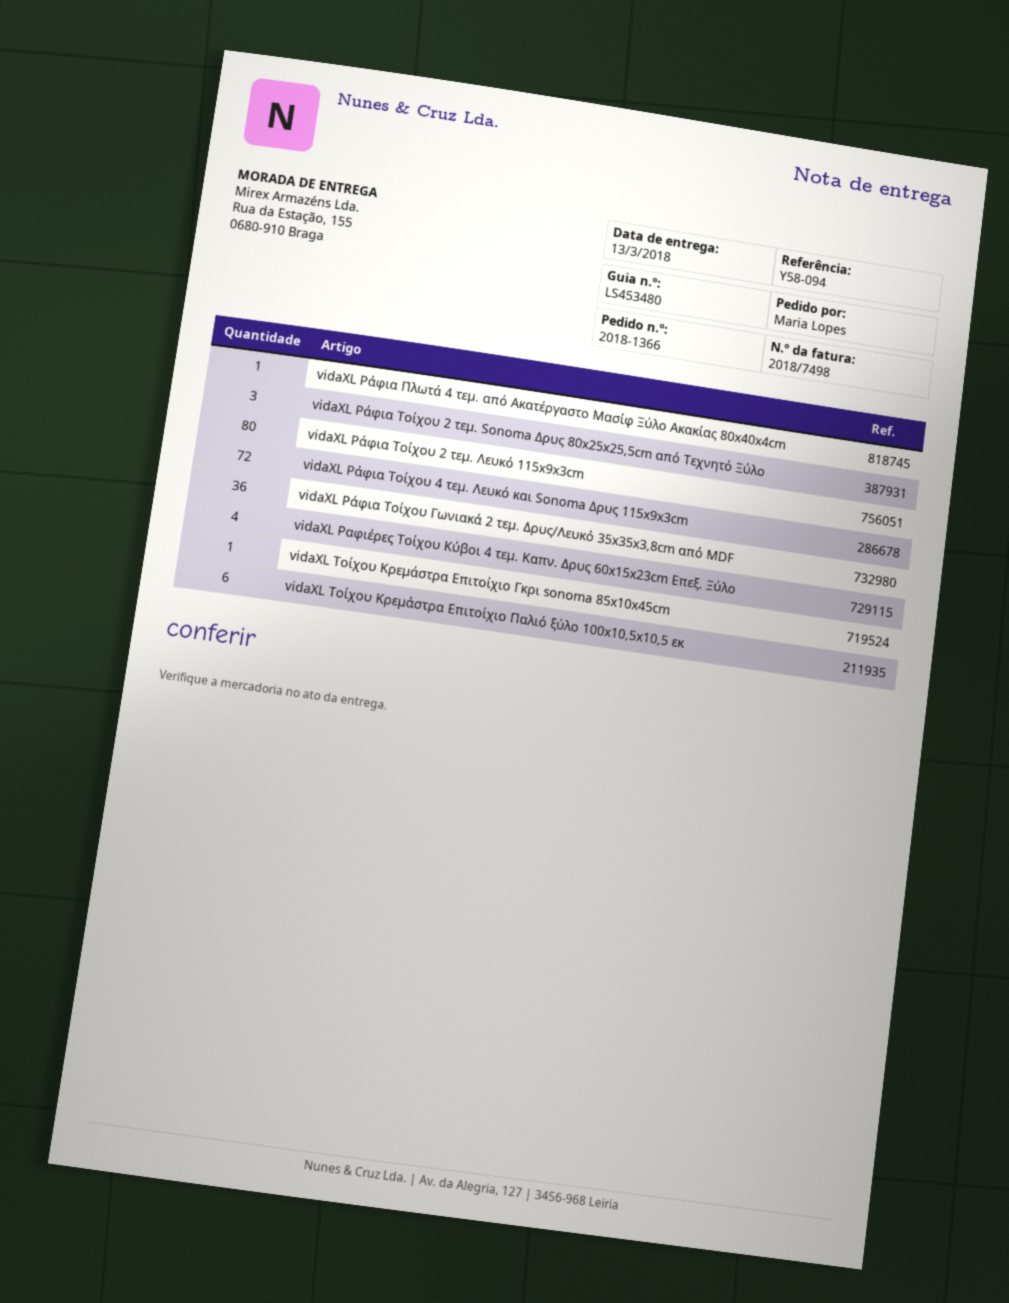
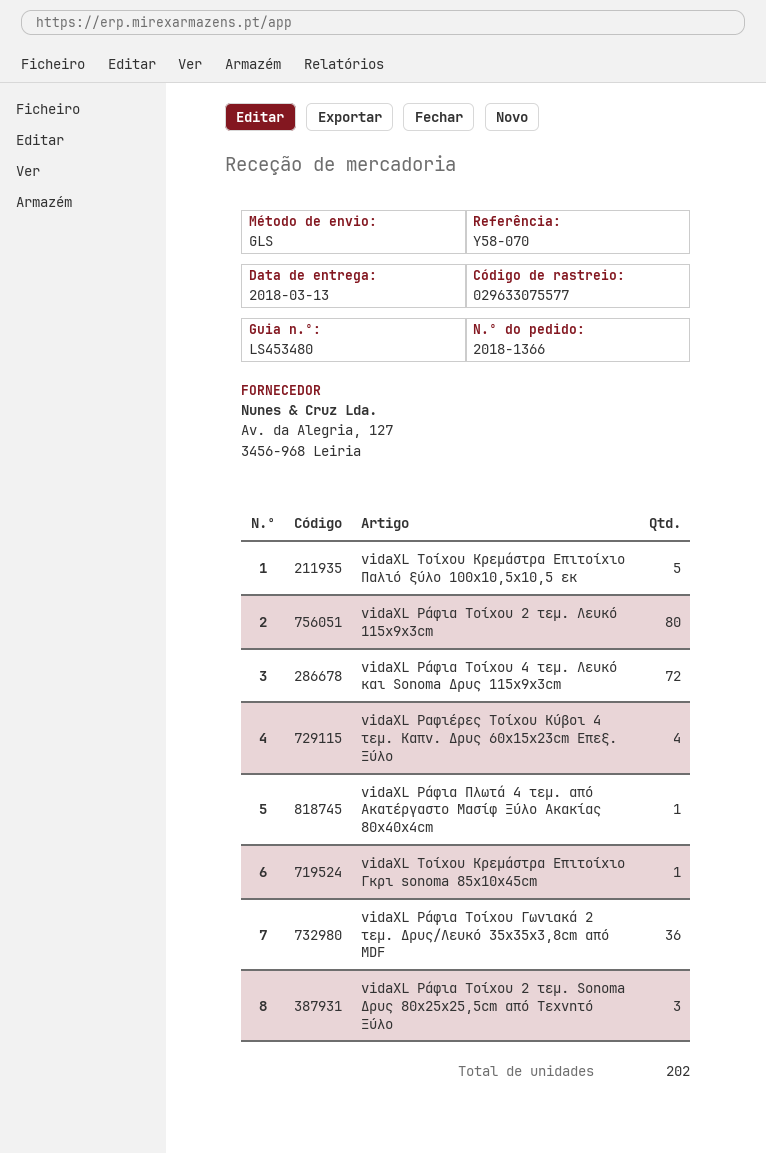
reference: Y58-094 -> Y58-070
vidaXL Τοίχου Κρεμάστρα Επιτοίχιο Παλιό ξύλο 100x10,5x10,5 εκ: 6 -> 5

